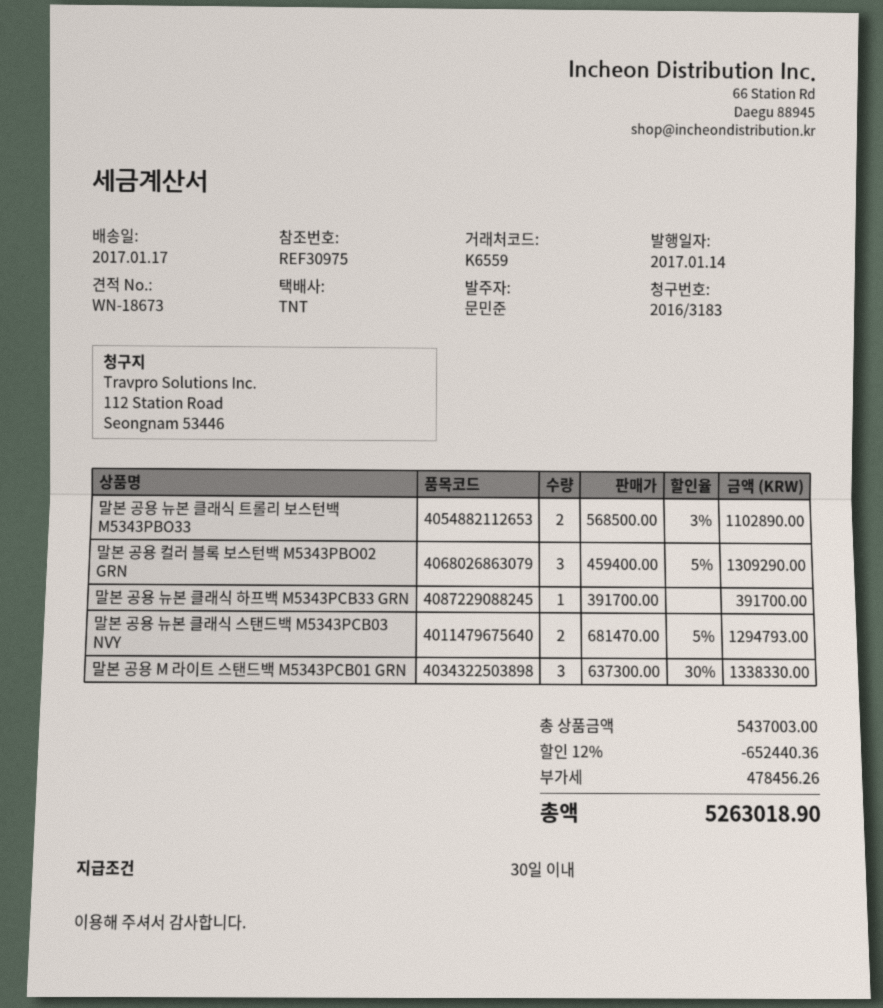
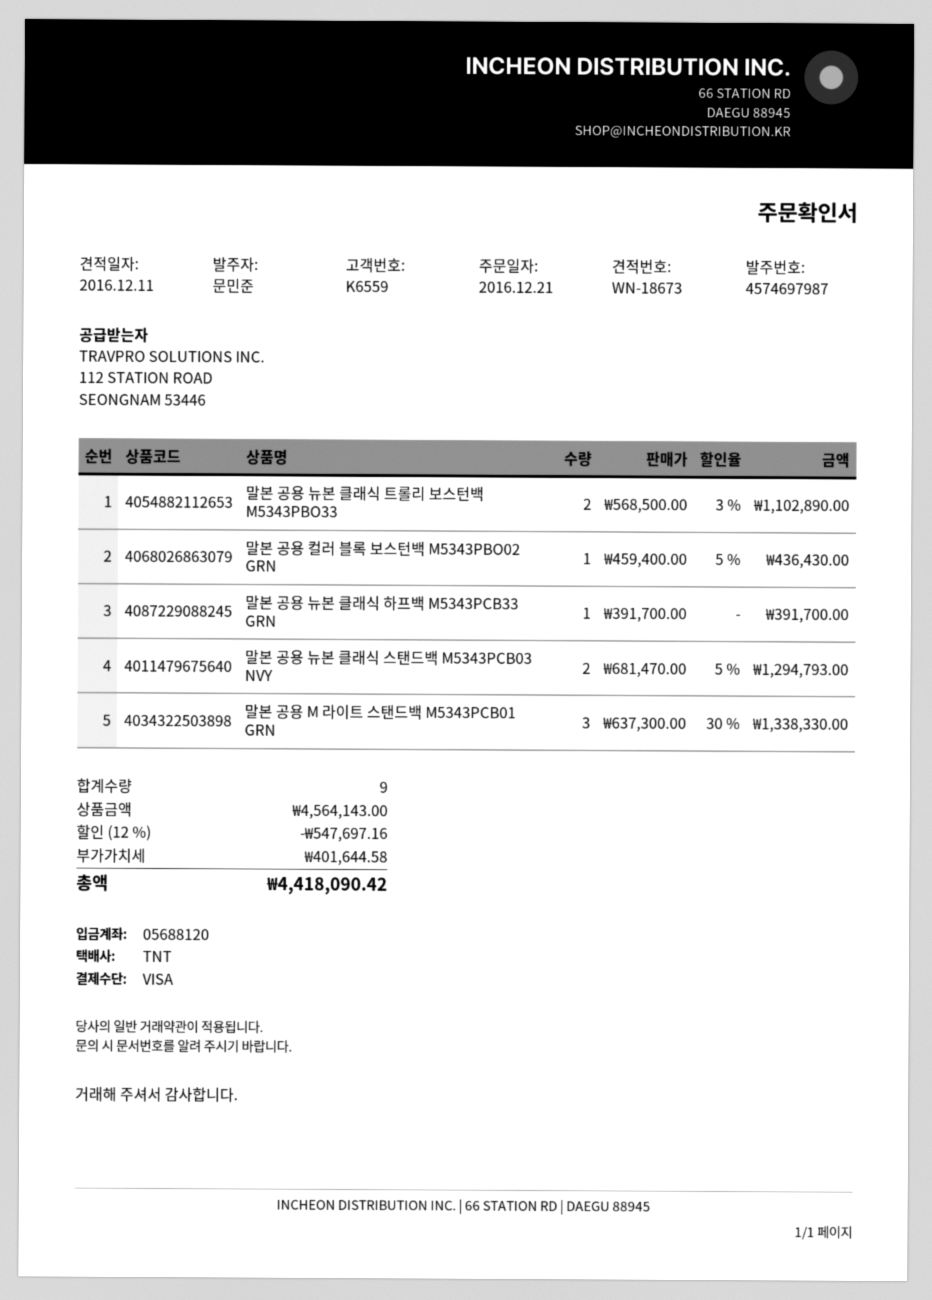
말본 공용 컬러 블록 보스턴백 M5343PBO02 GRN: 3 x 459400.00 - 5% = 1309290.00 -> 1 x 459400.00 - 5% = 436430.00
subtotal: 5437003.00 -> 4564143.00
discount: 12% = 652440.36 -> 12% = 547697.16
tax: 478456.26 -> 401644.58
total: 5263018.90 -> 4418090.42

